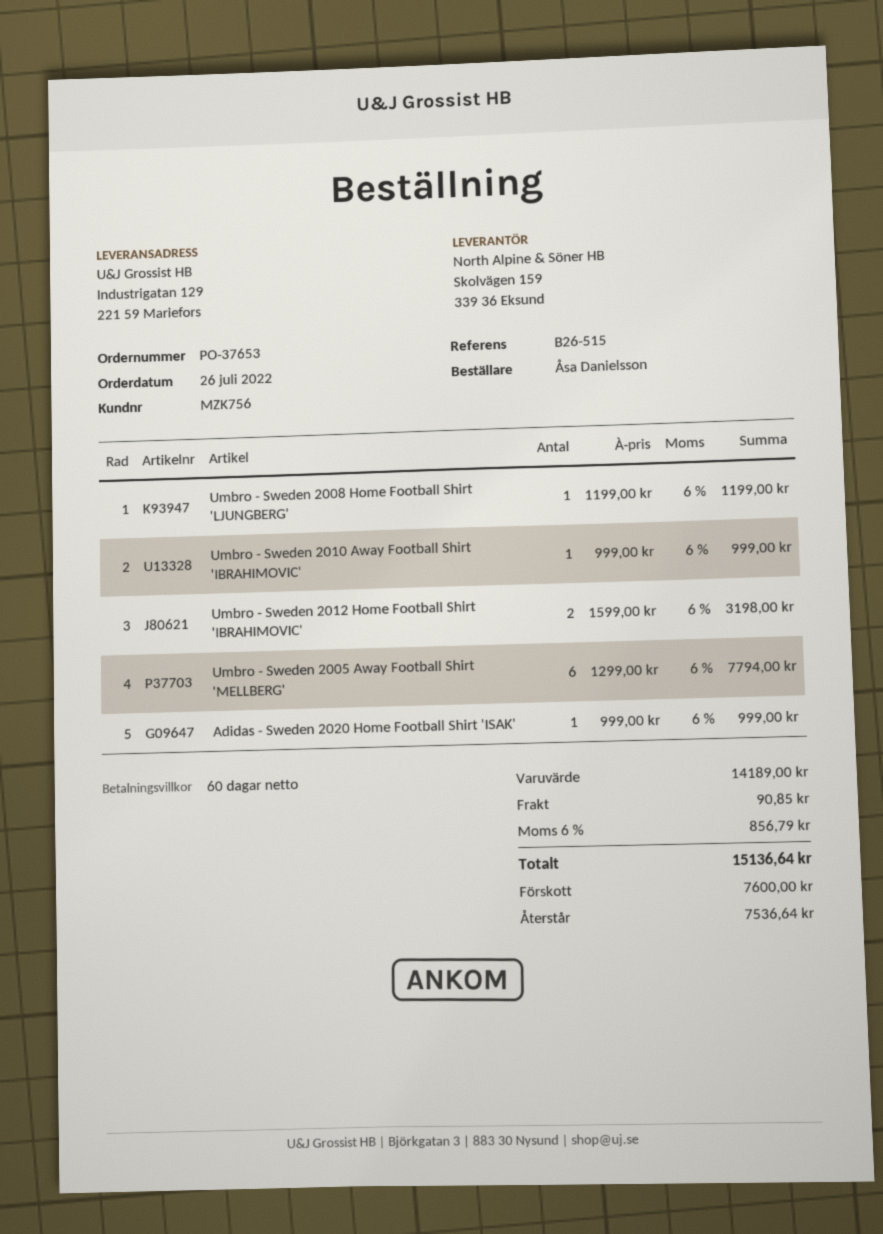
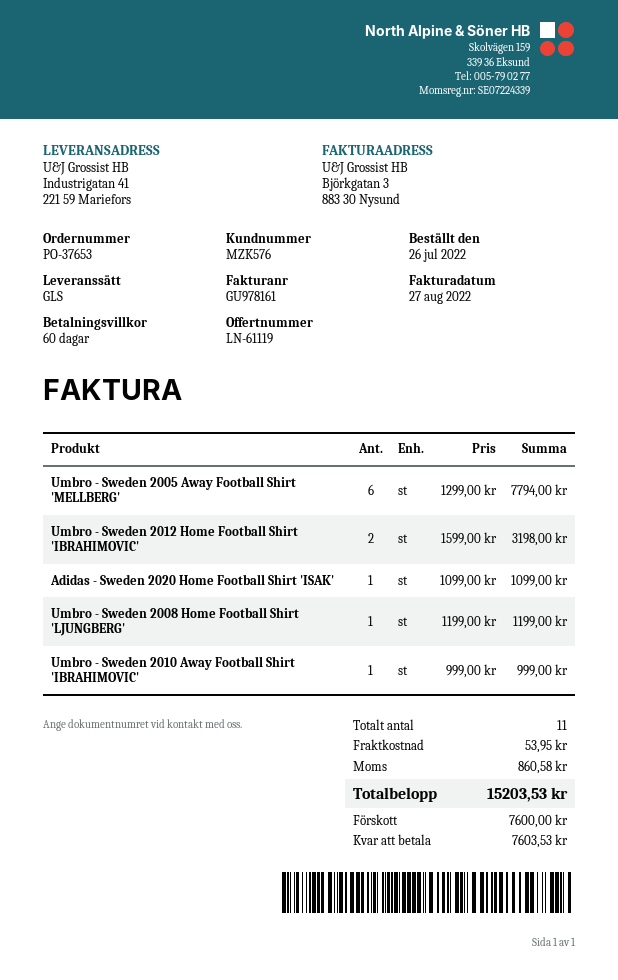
customer number: MZK756 -> MZK576
ship to: Industrigatan 129, 221 59 Mariefors -> Industrigatan 41, 221 59 Mariefors
Adidas - Sweden 2020 Home Football Shirt 'ISAK': 1 x 999.00 = 999.00 -> 1 x 1099.00 = 1099.00
shipping: 90.85 -> 53.95
tax: 856.79 -> 860.58
total: 15136.64 -> 15203.53
balance: 7536.64 -> 7603.53

